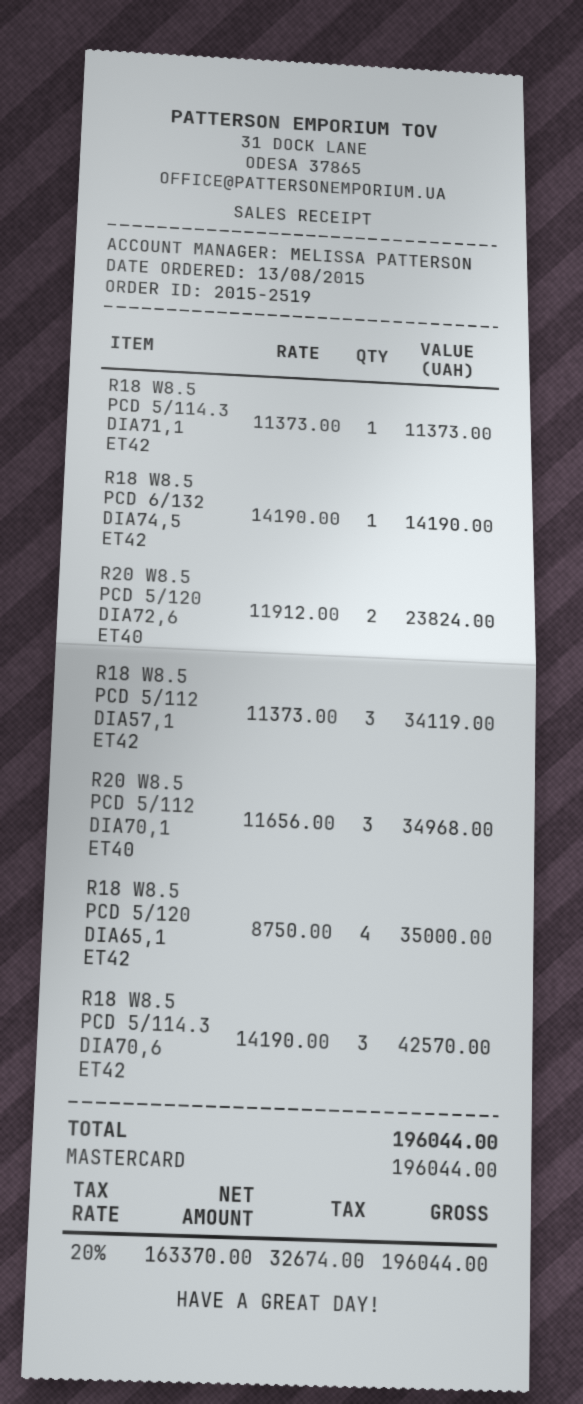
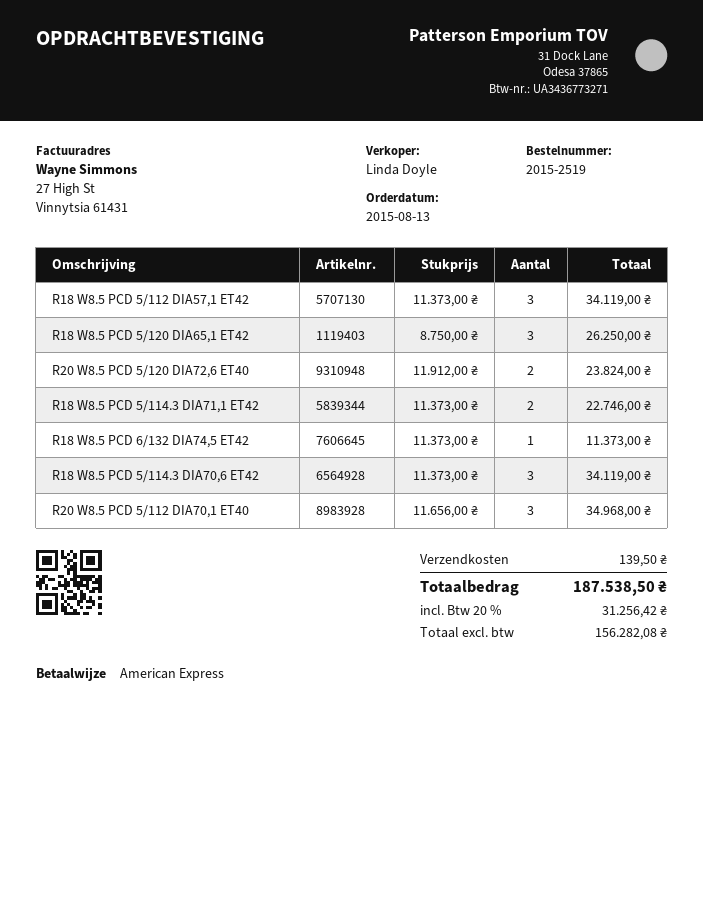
sales rep: MELISSA PATTERSON -> Linda Doyle
payment method: Mastercard -> American Express
R18 W8.5 PCD 5/114.3 DIA71,1 ET42: 1 x 11373.00 = 11373.00 -> 2 x 11373.00 = 22746.00
R18 W8.5 PCD 6/132 DIA74,5 ET42: 1 x 14190.00 = 14190.00 -> 1 x 11373.00 = 11373.00
R18 W8.5 PCD 5/120 DIA65,1 ET42: 4 x 8750.00 = 35000.00 -> 3 x 8750.00 = 26250.00
R18 W8.5 PCD 5/114.3 DIA70,6 ET42: 3 x 14190.00 = 42570.00 -> 3 x 11373.00 = 34119.00
shipping: none -> 139.50
net: 163370.00 -> 156282.08
tax: 20% = 32674.00 -> 20% = 31256.42
total: 196044.00 -> 187538.50

